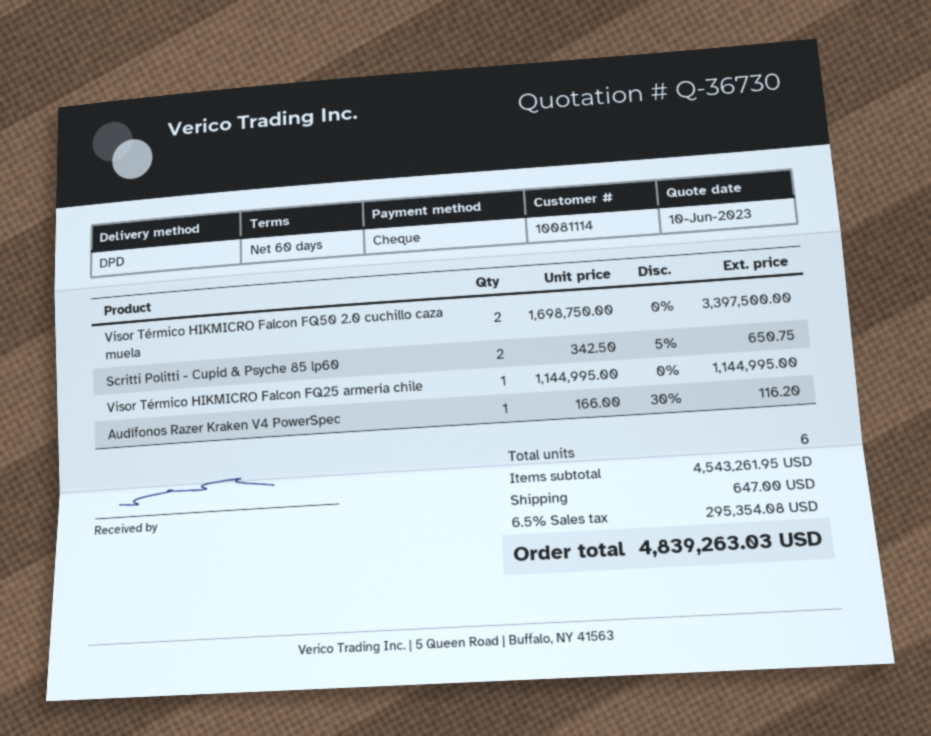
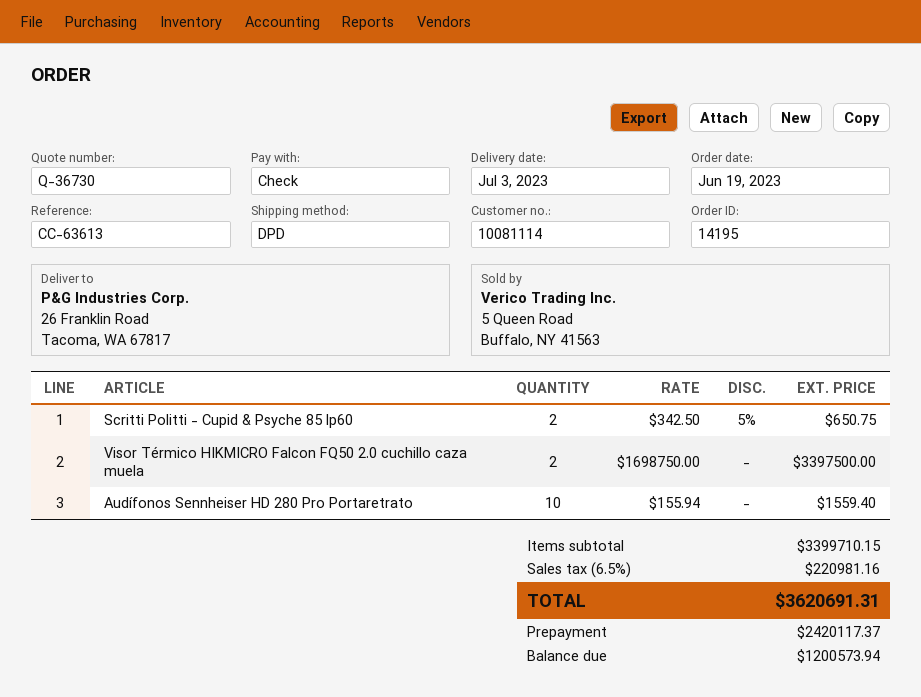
Visor Térmico HIKMICRO Falcon FQ25 armería chile: 1 x 1144995.00 = 1144995.00 -> none
Audífonos Razer Kraken V4 PowerSpec: 1 x 166.00 - 30% = 116.20 -> none
Audífonos Sennheiser HD 280 Pro Portaretrato: none -> 10 x 155.94 = 1559.40
subtotal: 4543261.95 -> 3399710.15
shipping: 647.00 -> none
tax: 6.5% = 295354.08 -> 6.5% = 220981.16
total: 4839263.03 -> 3620691.31

